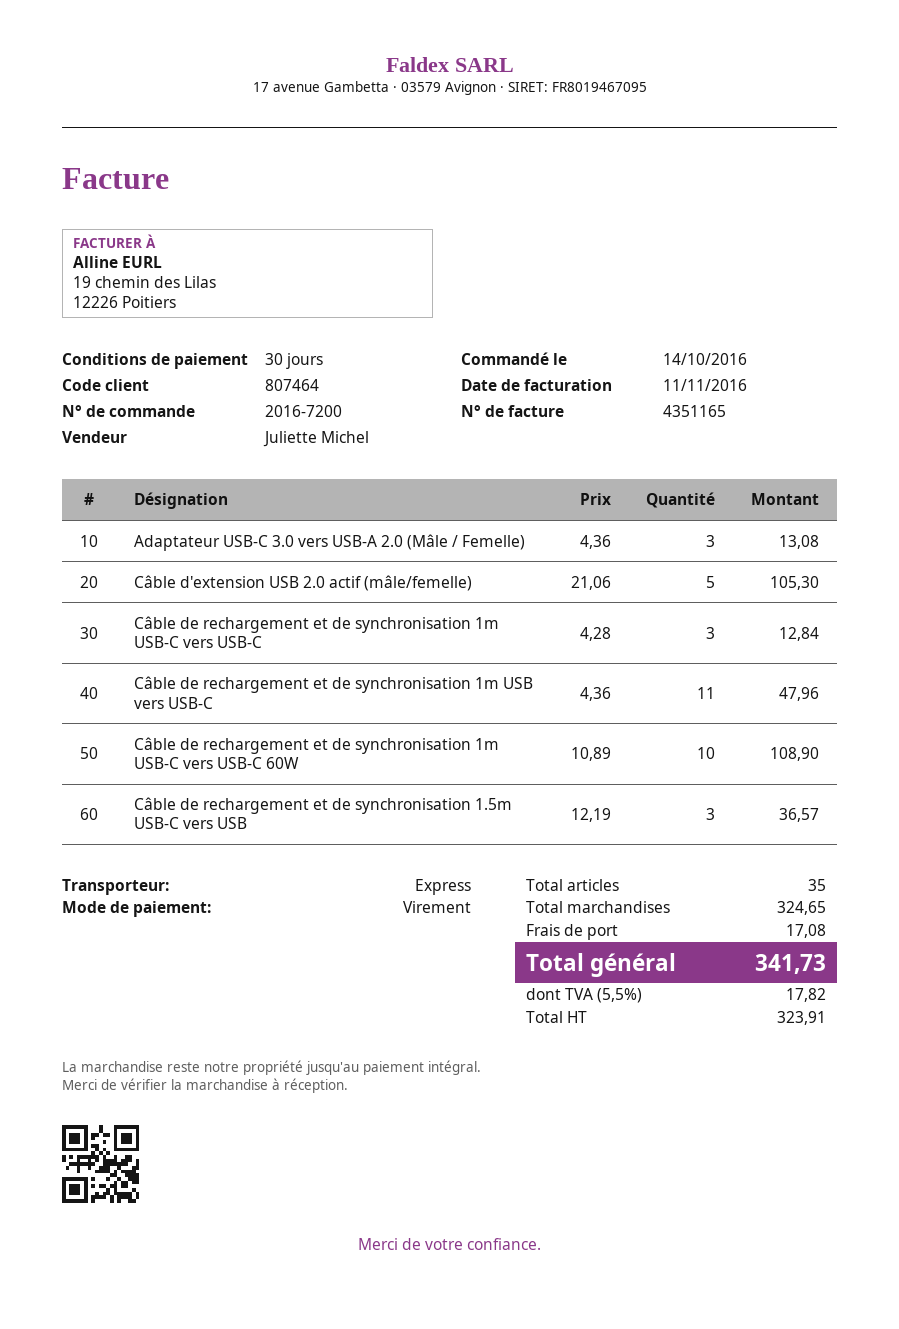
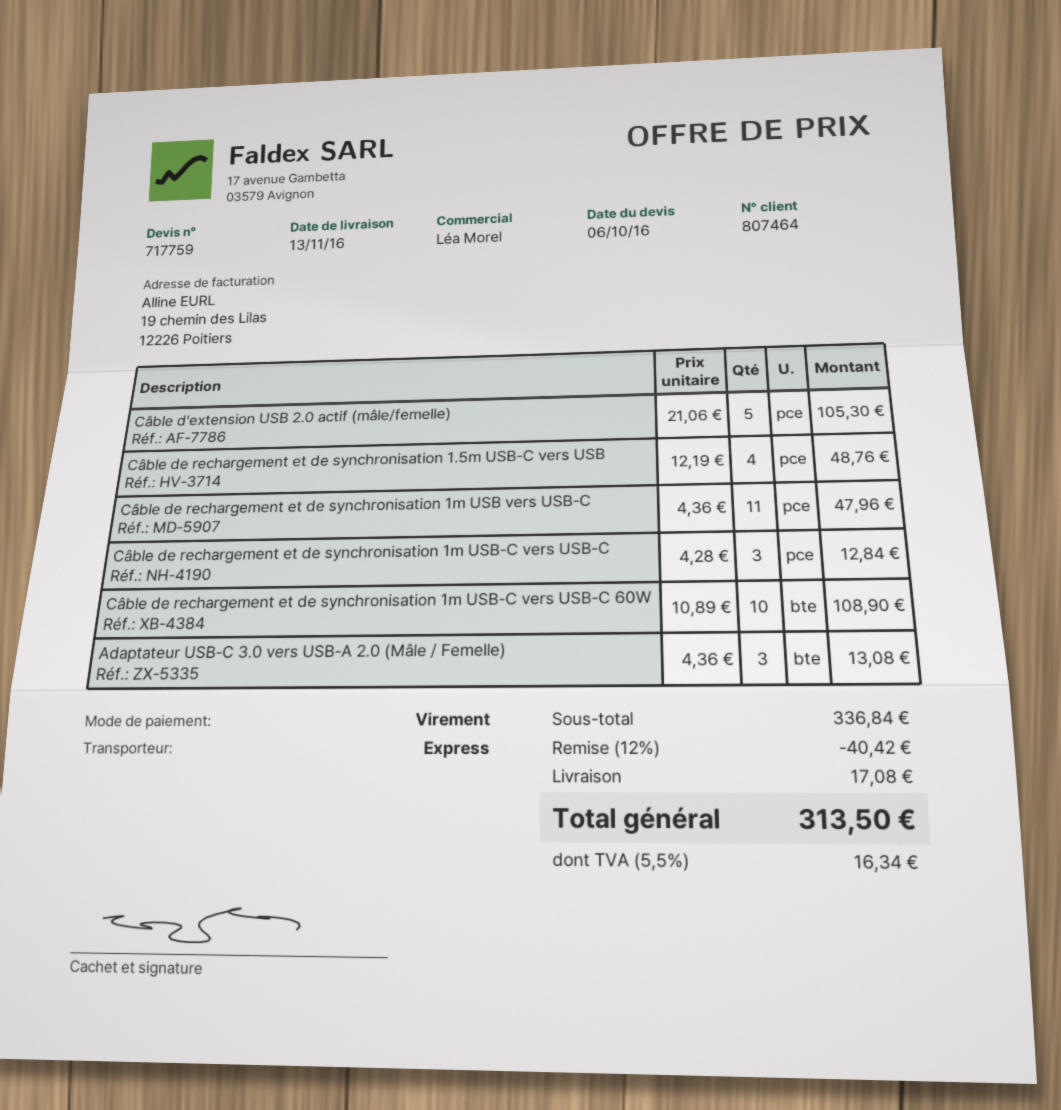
sales rep: Juliette Michel -> Léa Morel
Câble de rechargement et de synchronisation 1.5m USB-C vers USB: 3 x 12.19 = 36.57 -> 4 x 12.19 = 48.76
subtotal: 324.65 -> 336.84
discount: none -> 12% = 40.42
tax: 5.5% = 17.82 -> 5.5% = 16.34
total: 341.73 -> 313.50

